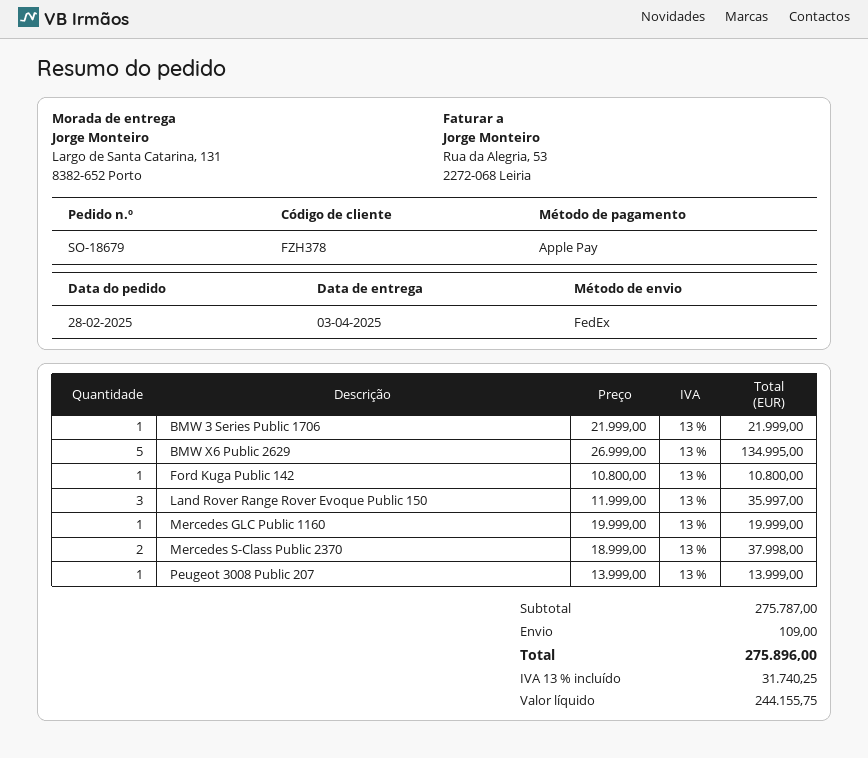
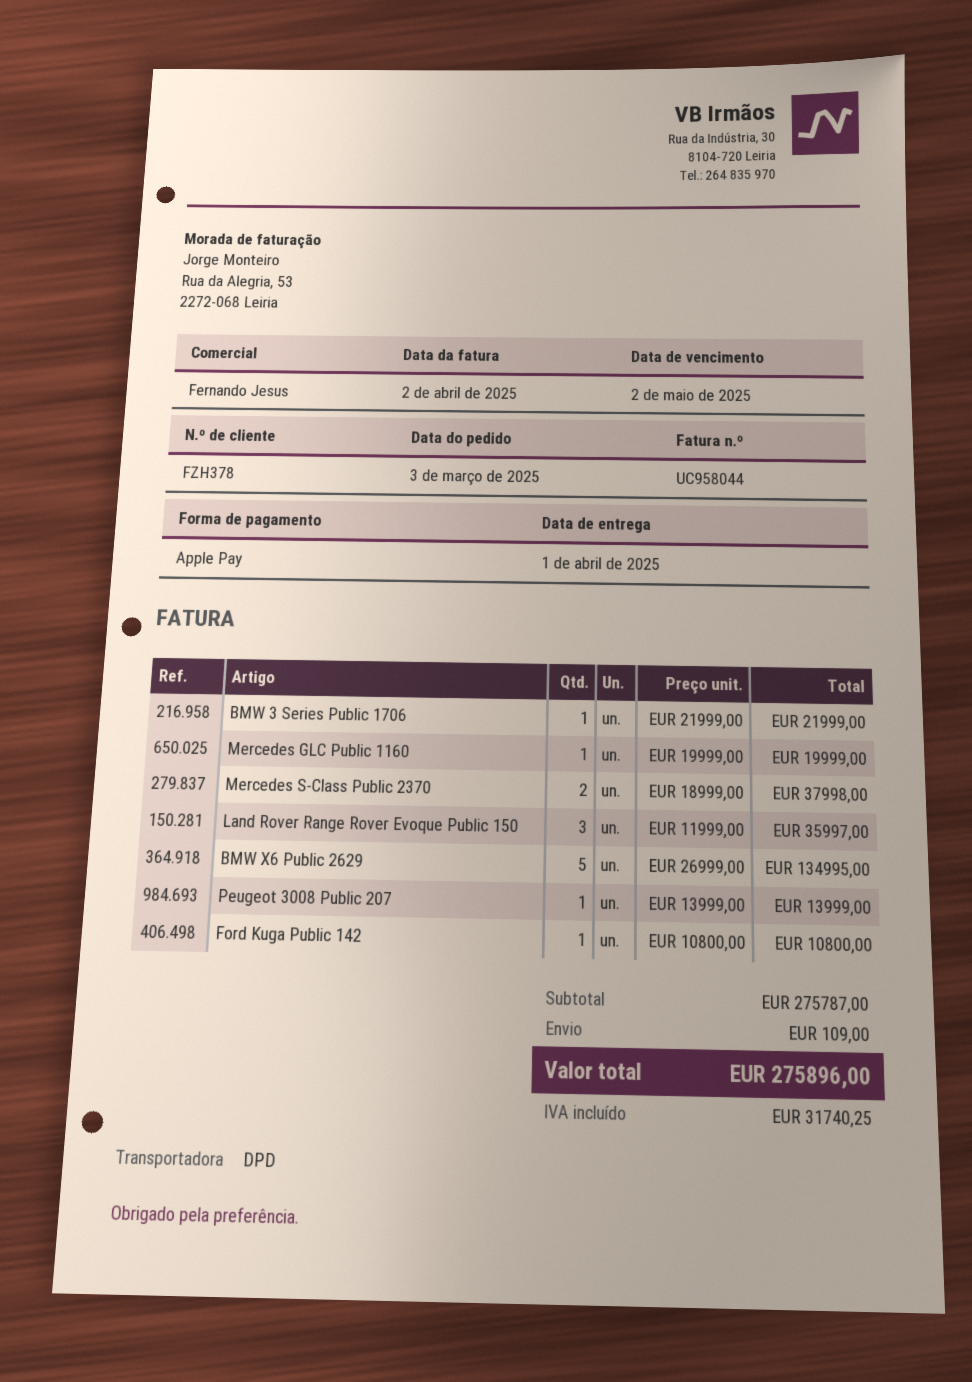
order date: 2025-02-28 -> 2025-03-03
delivery date: 2025-04-03 -> 2025-04-01
shipping method: FedEx -> DPD

